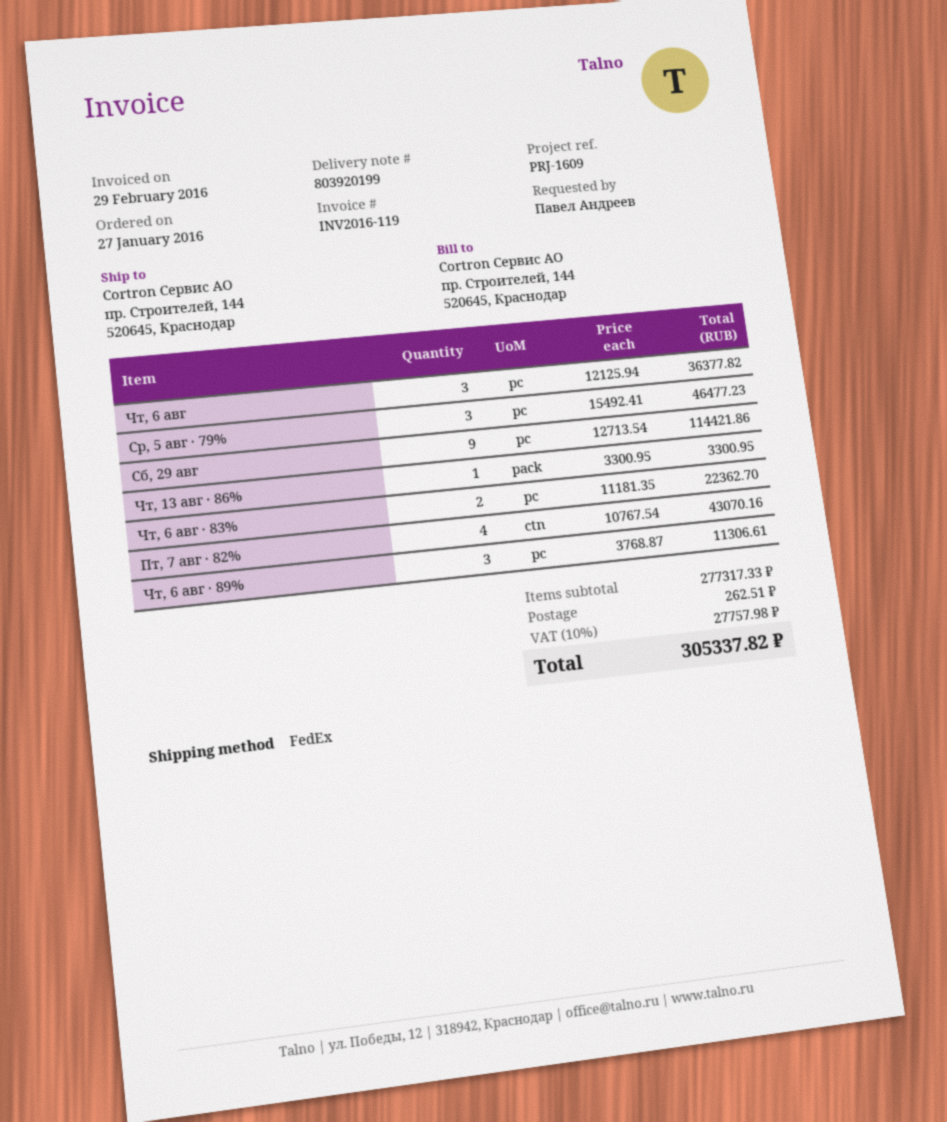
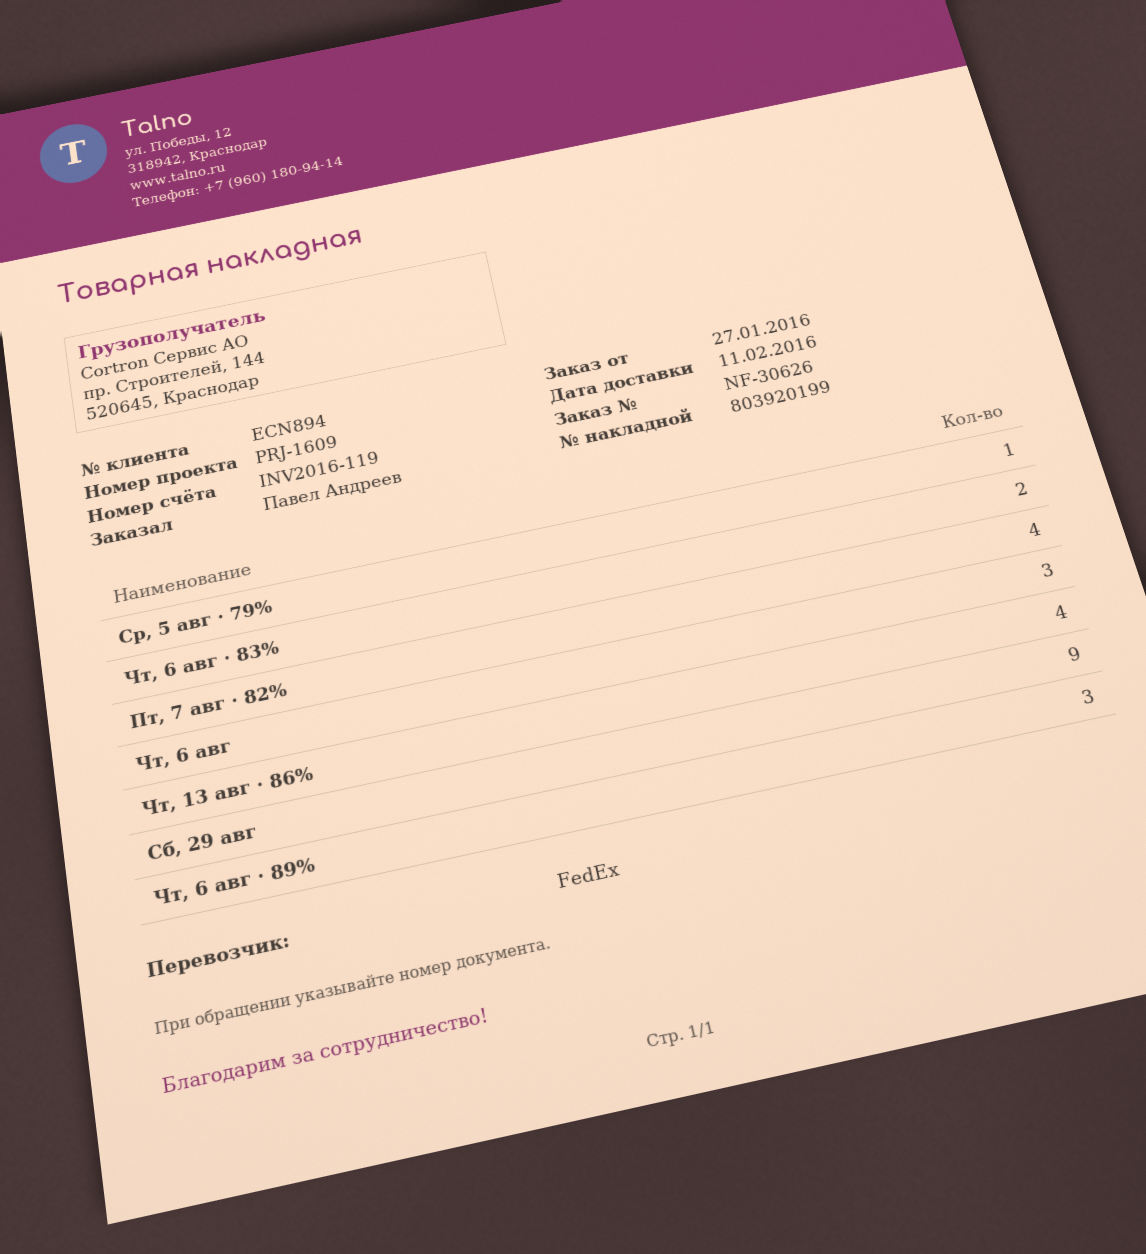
Ср, 5 авг · 79%: 3 -> 1
Чт, 13 авг · 86%: 1 -> 4

